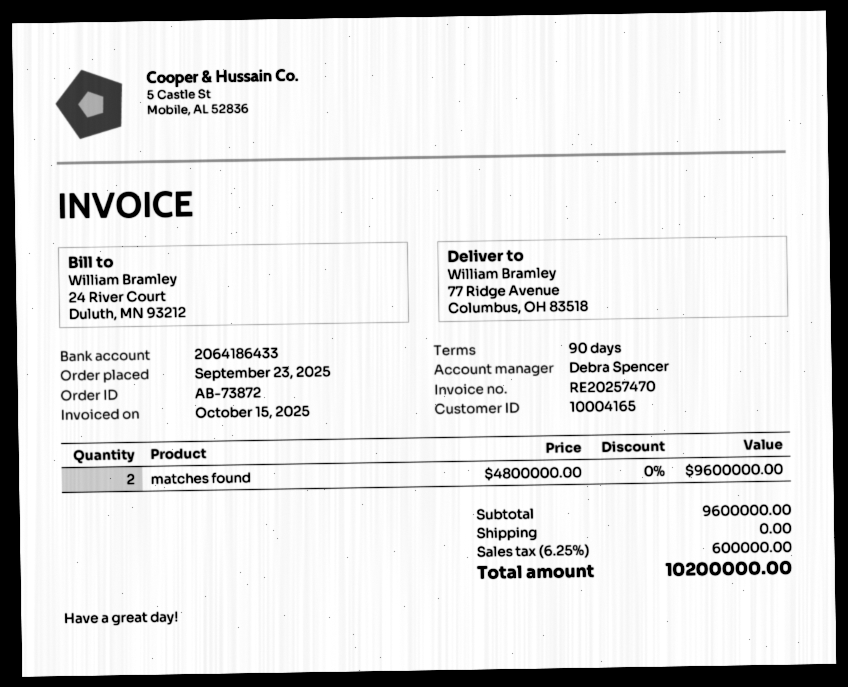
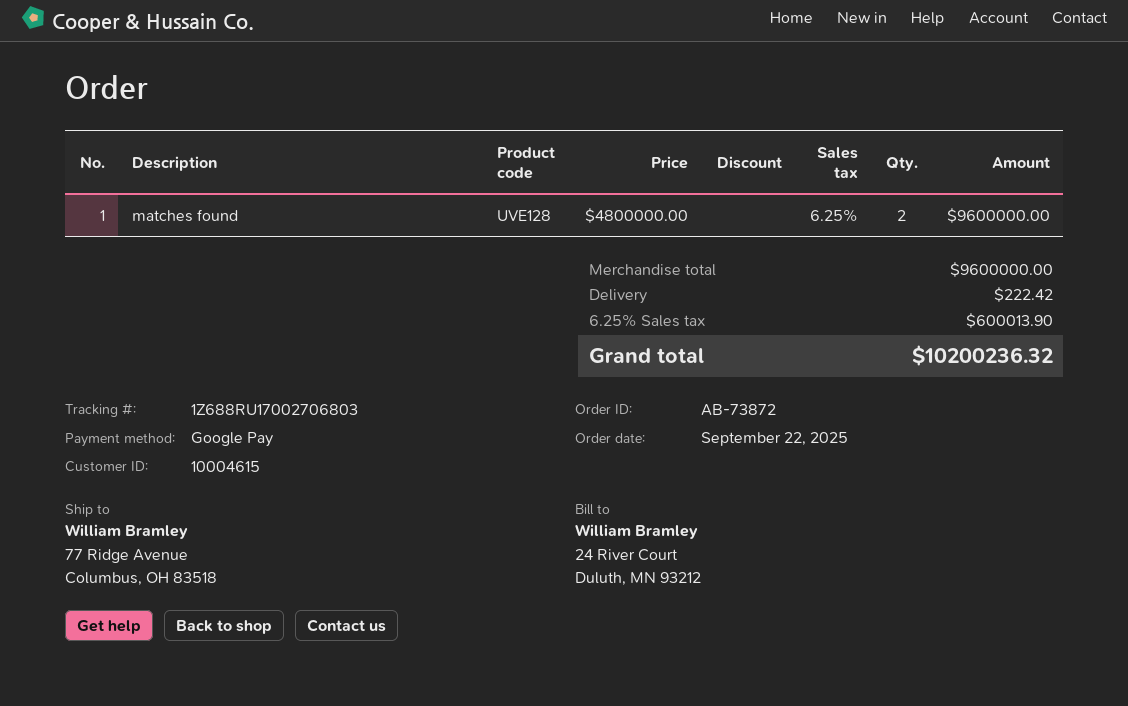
order date: 2025-09-23 -> 2025-09-22
customer number: 10004165 -> 10004615
shipping: 0.00 -> 222.42
tax: 6.25% = 600000.00 -> 6.25% = 600013.90
total: 10200000.00 -> 10200236.32

